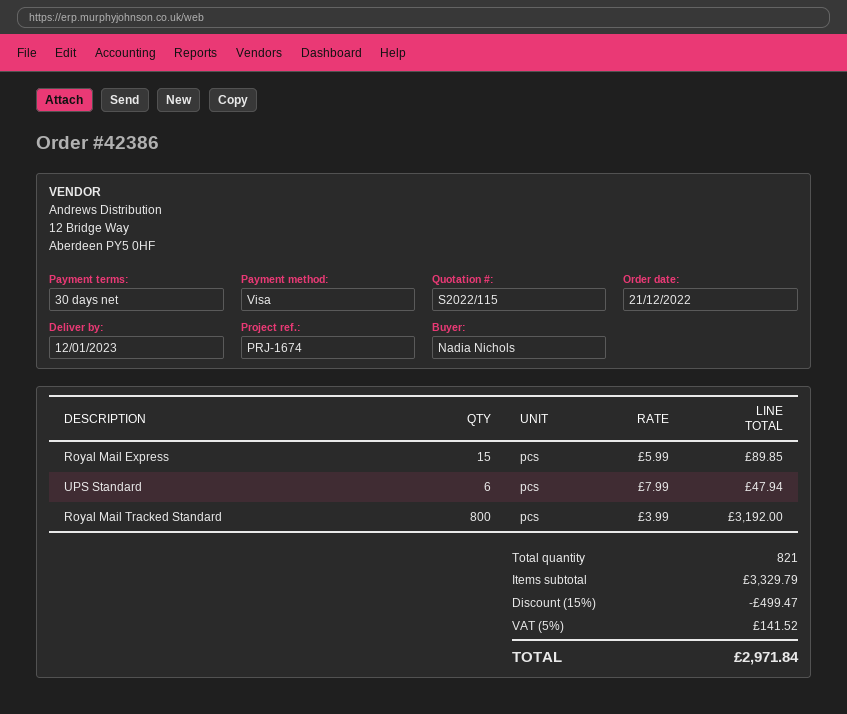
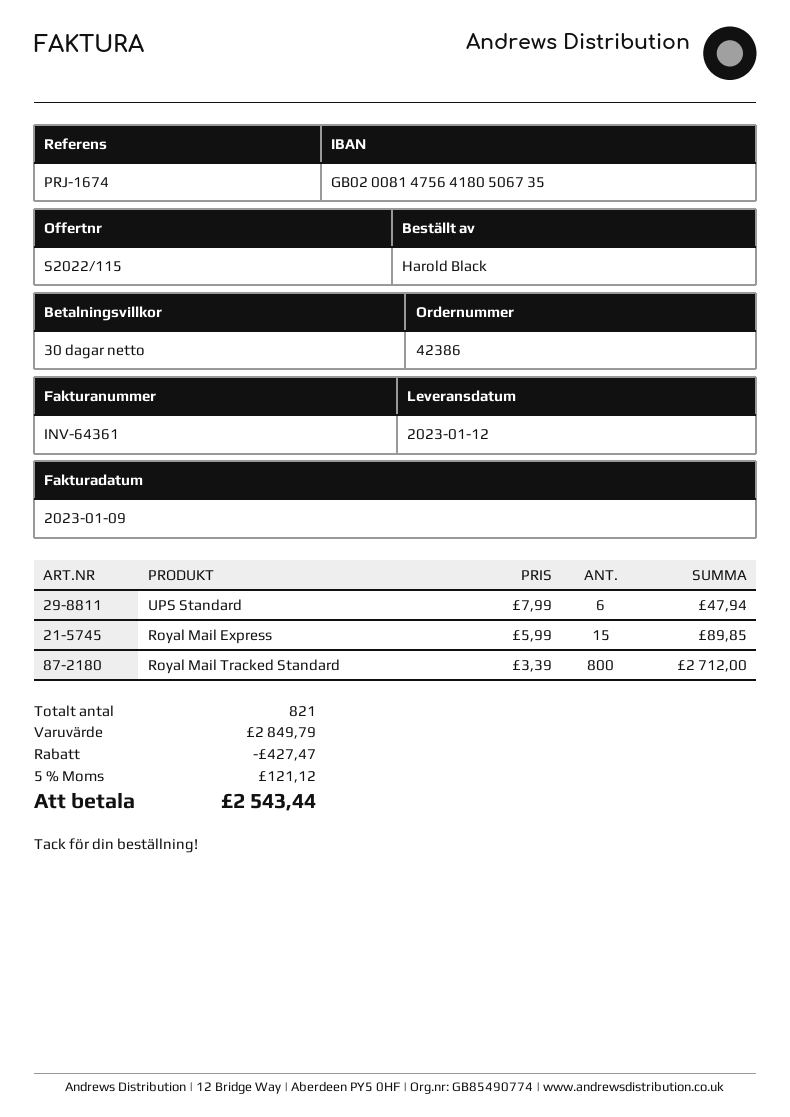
ordered by: Nadia Nichols -> Harold Black
Royal Mail Tracked Standard: 800 x 3.99 = 3192.00 -> 800 x 3.39 = 2712.00
subtotal: 3329.79 -> 2849.79
discount: 499.47 -> 427.47
tax: 5% = 141.52 -> 5% = 121.12
total: 2971.84 -> 2543.44

